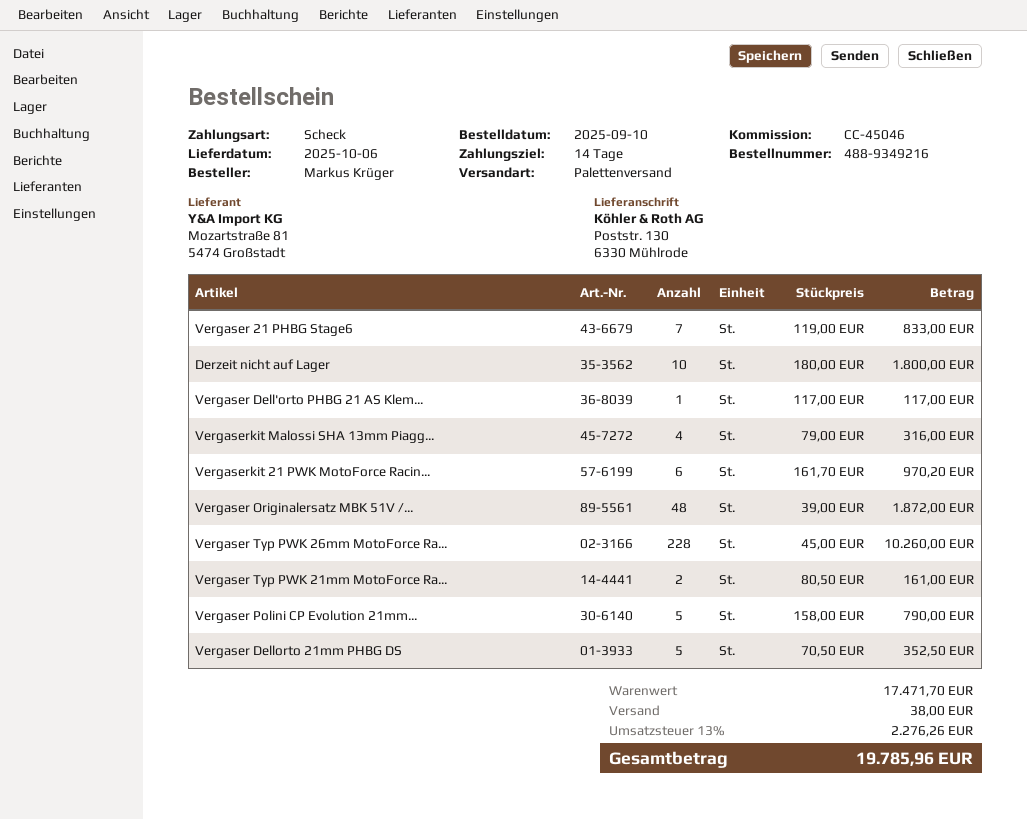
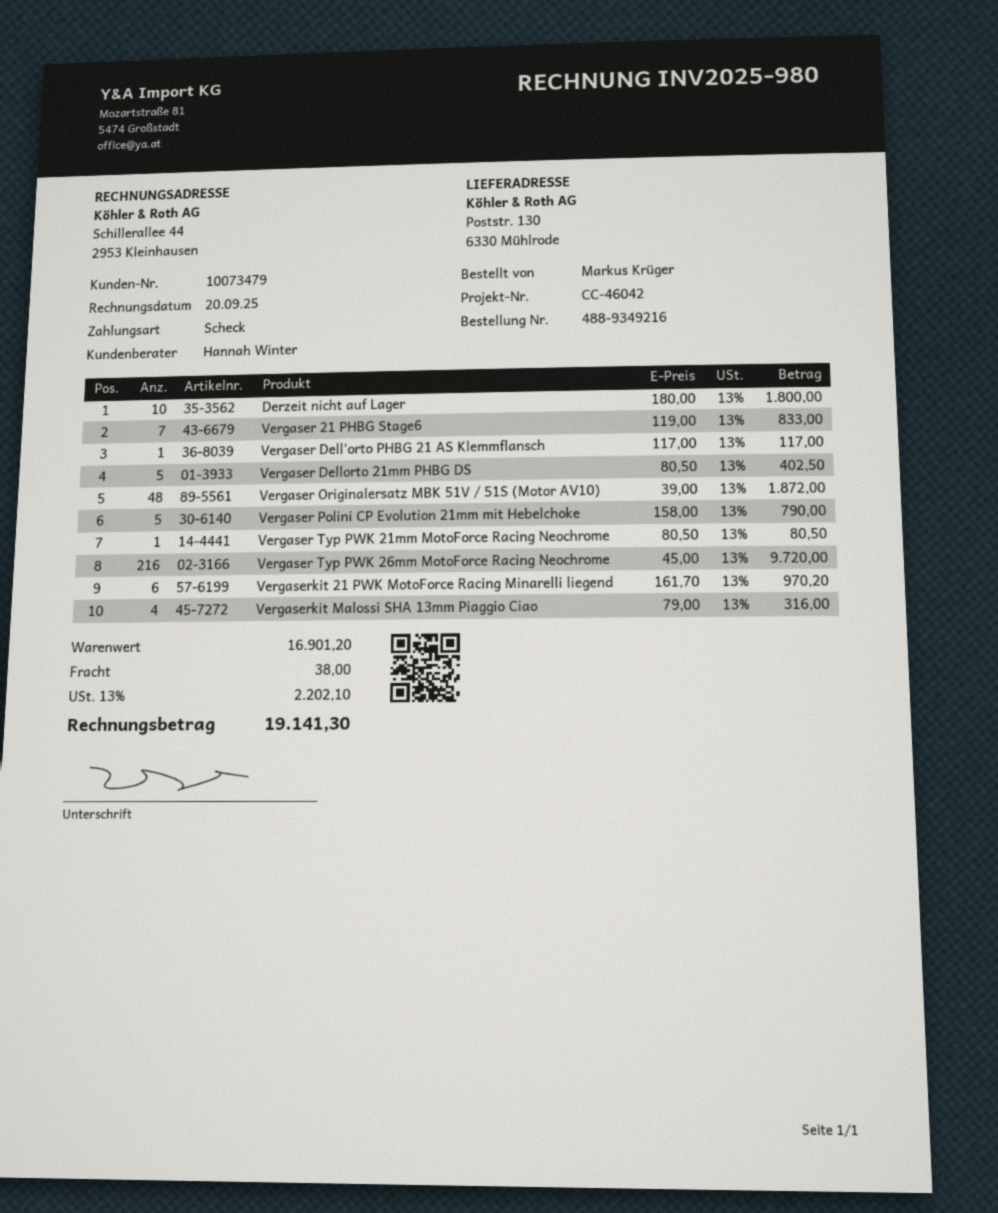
reference: CC-45046 -> CC-46042
Vergaser Typ PWK 26mm MotoForce Ra...: 228 x 45.00 = 10260.00 -> 216 x 45.00 = 9720.00
Vergaser Typ PWK 21mm MotoForce Ra...: 2 x 80.50 = 161.00 -> 1 x 80.50 = 80.50
Vergaser Dellorto 21mm PHBG DS: 5 x 70.50 = 352.50 -> 5 x 80.50 = 402.50
subtotal: 17471.70 -> 16901.20
tax: 13% = 2276.26 -> 13% = 2202.10
total: 19785.96 -> 19141.30

